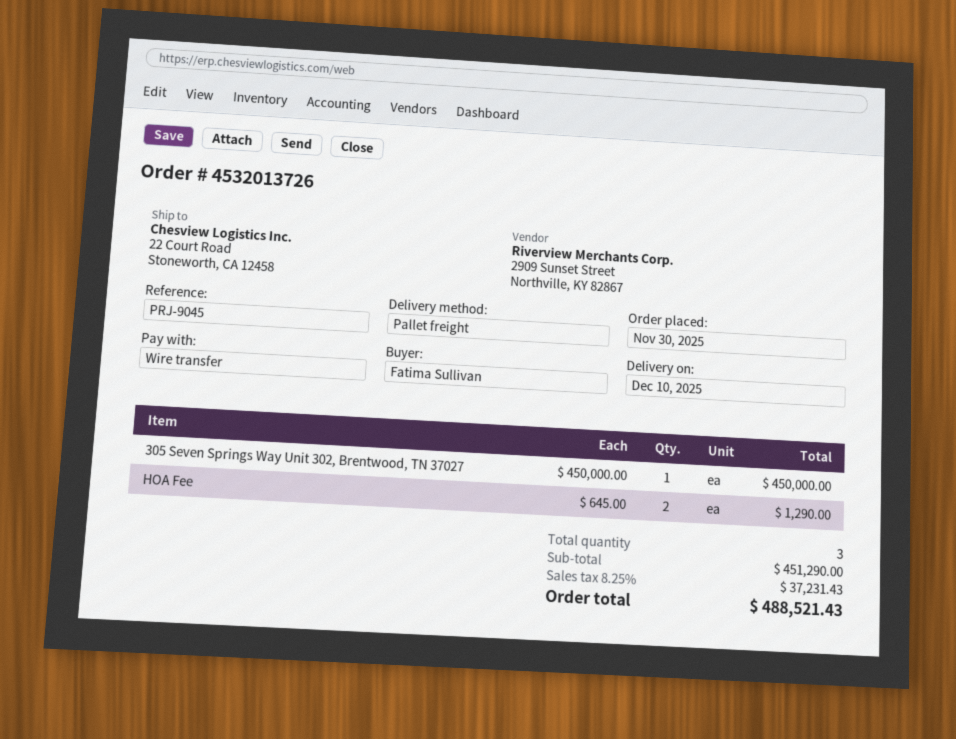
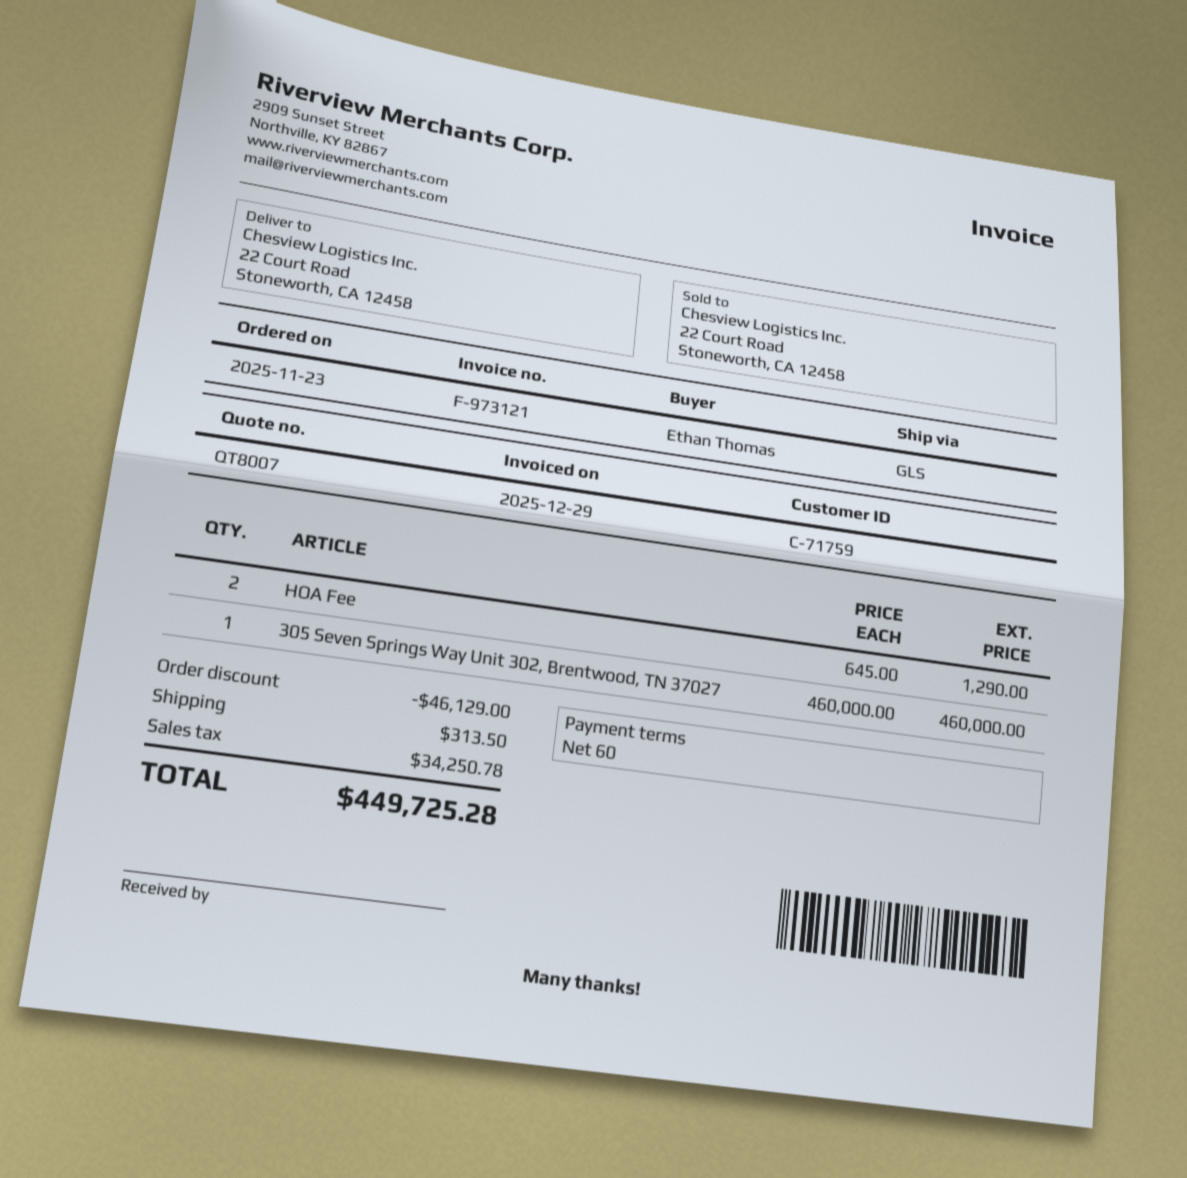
order date: 2025-11-30 -> 2025-11-23
ordered by: Fatima Sullivan -> Ethan Thomas
shipping method: pallet freight -> GLS
305 Seven Springs Way Unit 302, Brentwood, TN 37027: 1 x 450000.00 = 450000.00 -> 1 x 460000.00 = 460000.00
discount: none -> 46129.00
shipping: none -> 313.50
tax: 37231.43 -> 34250.78
total: 488521.43 -> 449725.28

